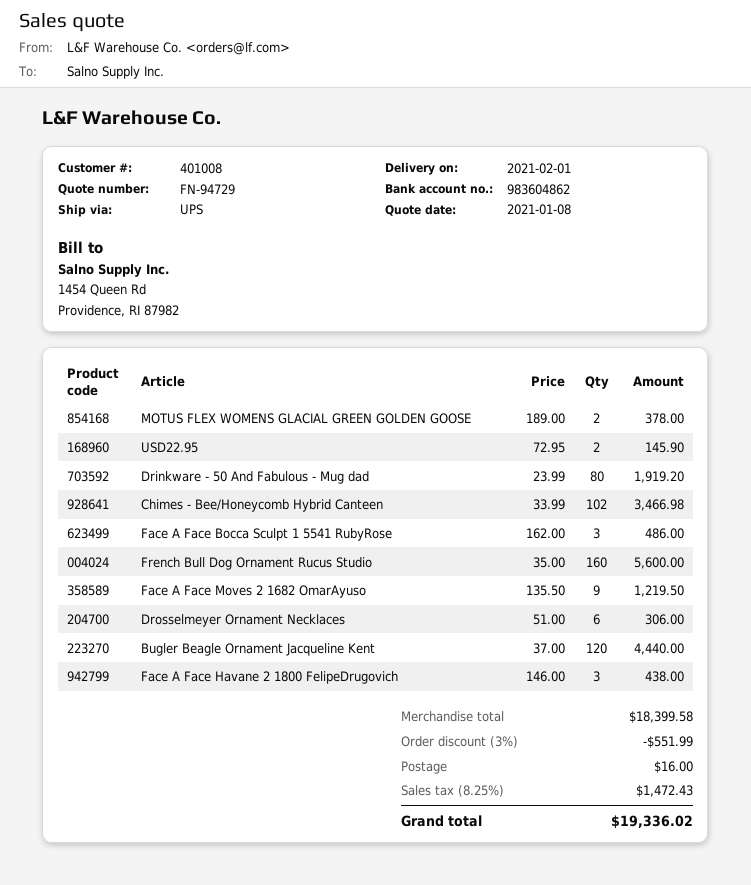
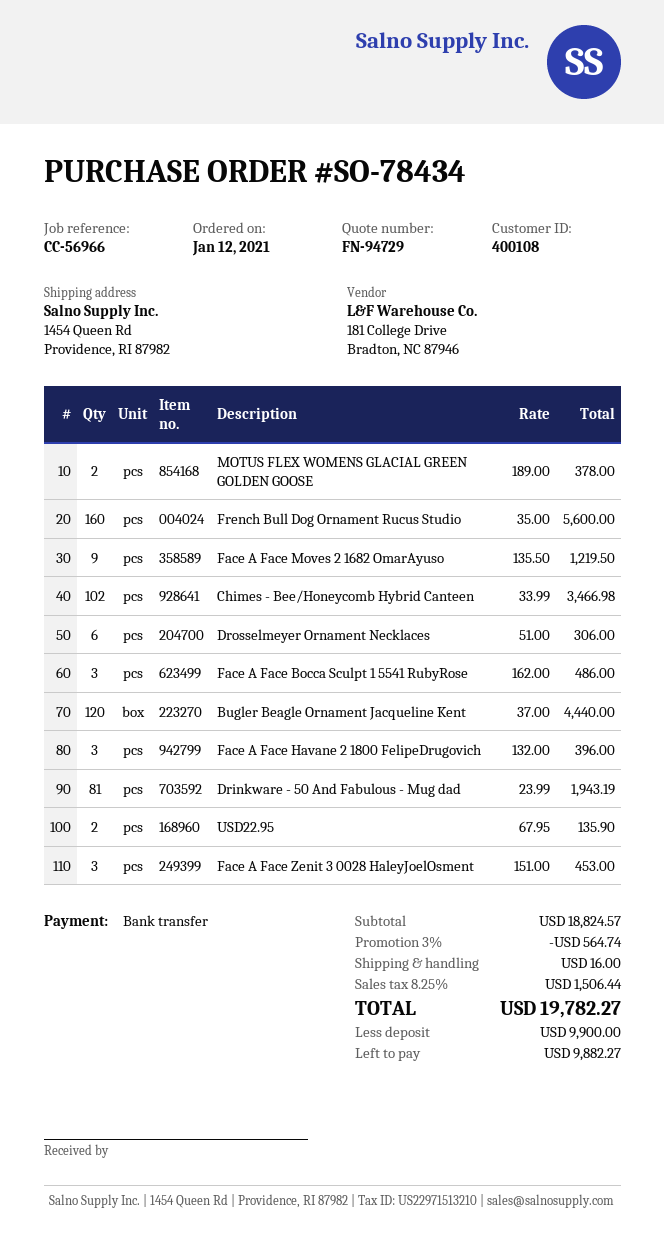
customer number: 401008 -> 400108
USD22.95: 2 x 72.95 = 145.90 -> 2 x 67.95 = 135.90
Drinkware - 50 And Fabulous - Mug dad: 80 x 23.99 = 1919.20 -> 81 x 23.99 = 1943.19
Face A Face Havane 2 1800 FelipeDrugovich: 3 x 146.00 = 438.00 -> 3 x 132.00 = 396.00
Face A Face Zenit 3 0028 HaleyJoelOsment: none -> 3 x 151.00 = 453.00
subtotal: 18399.58 -> 18824.57
discount: 3% = 551.99 -> 3% = 564.74
tax: 8.25% = 1472.43 -> 8.25% = 1506.44
total: 19336.02 -> 19782.27

